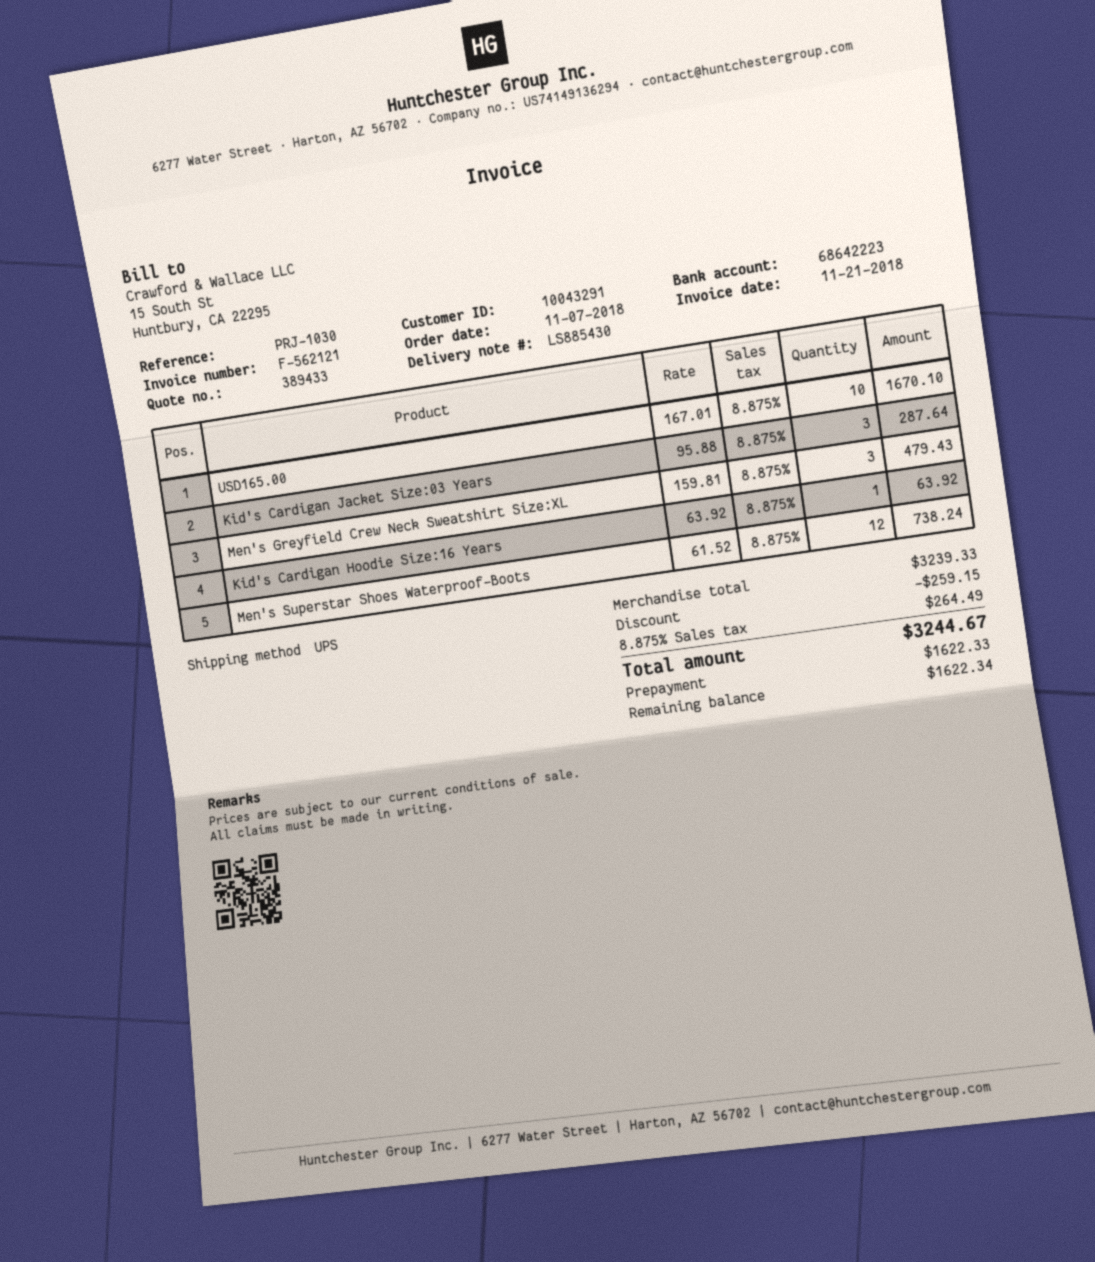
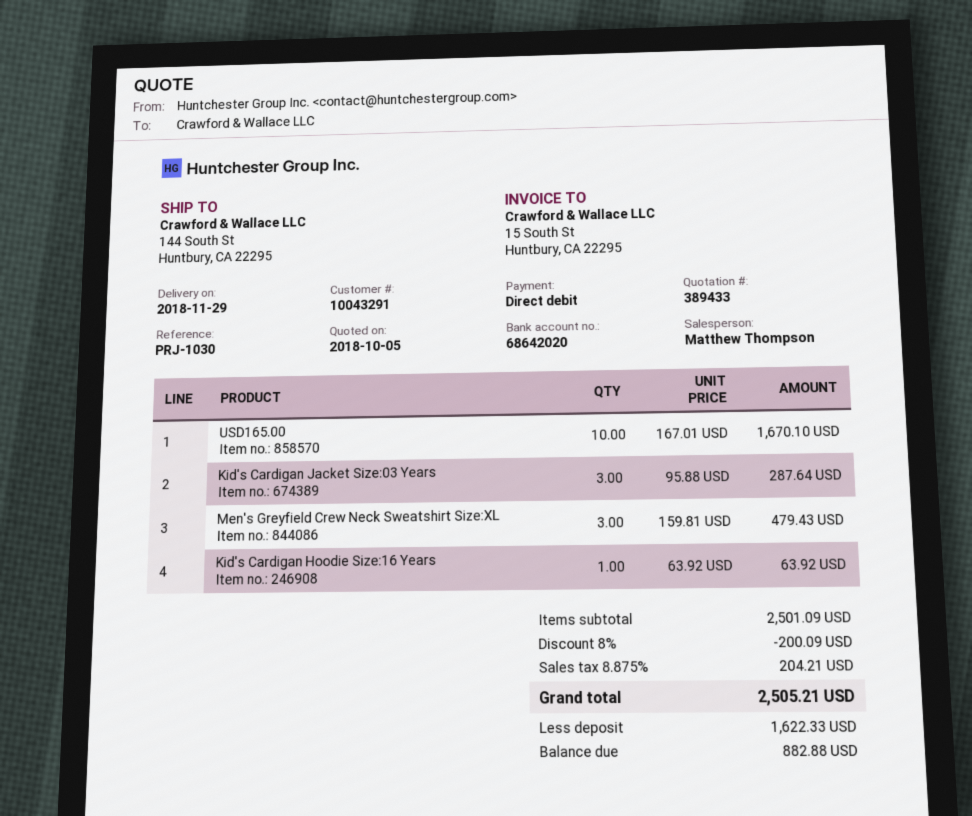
bank account: 68642223 -> 68642020
Men's Superstar Shoes Waterproof-Boots: 12 x 61.52 = 738.24 -> none
subtotal: 3239.33 -> 2501.09
discount: 259.15 -> 200.09
tax: 8.875% = 264.49 -> 8.875% = 204.21
total: 3244.67 -> 2505.21
balance: 1622.34 -> 882.88

